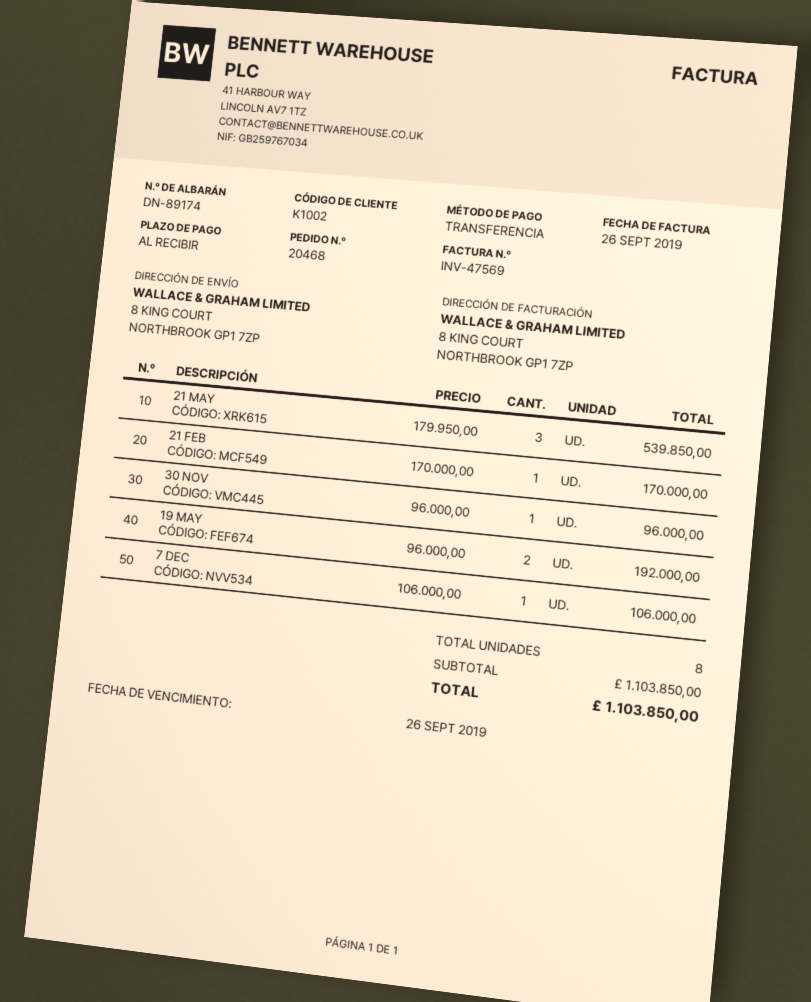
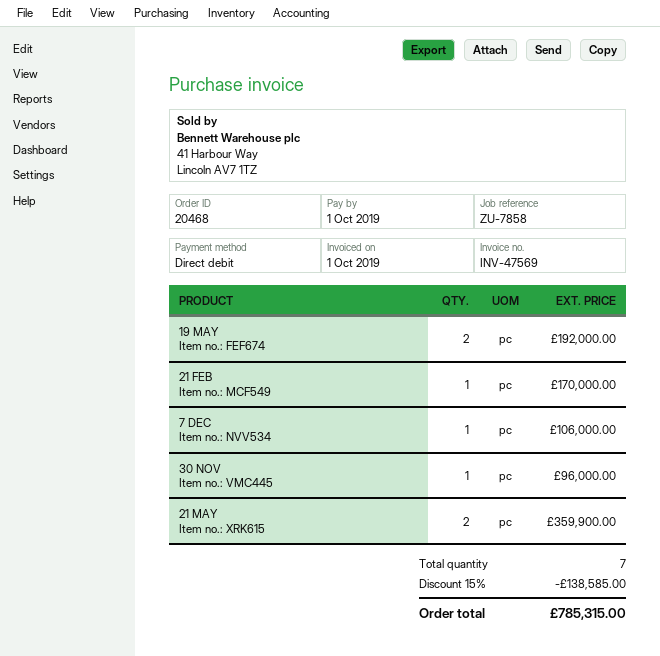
invoice date: 2019-09-26 -> 2019-10-01
due date: 2019-09-26 -> 2019-10-01
payment method: bank transfer -> direct debit
21 MAY: 3 for 539850.00 -> 2 for 359900.00
total quantity: 8 -> 7
discount: none -> 15% = 138585.00
total: 1103850.00 -> 785315.00

